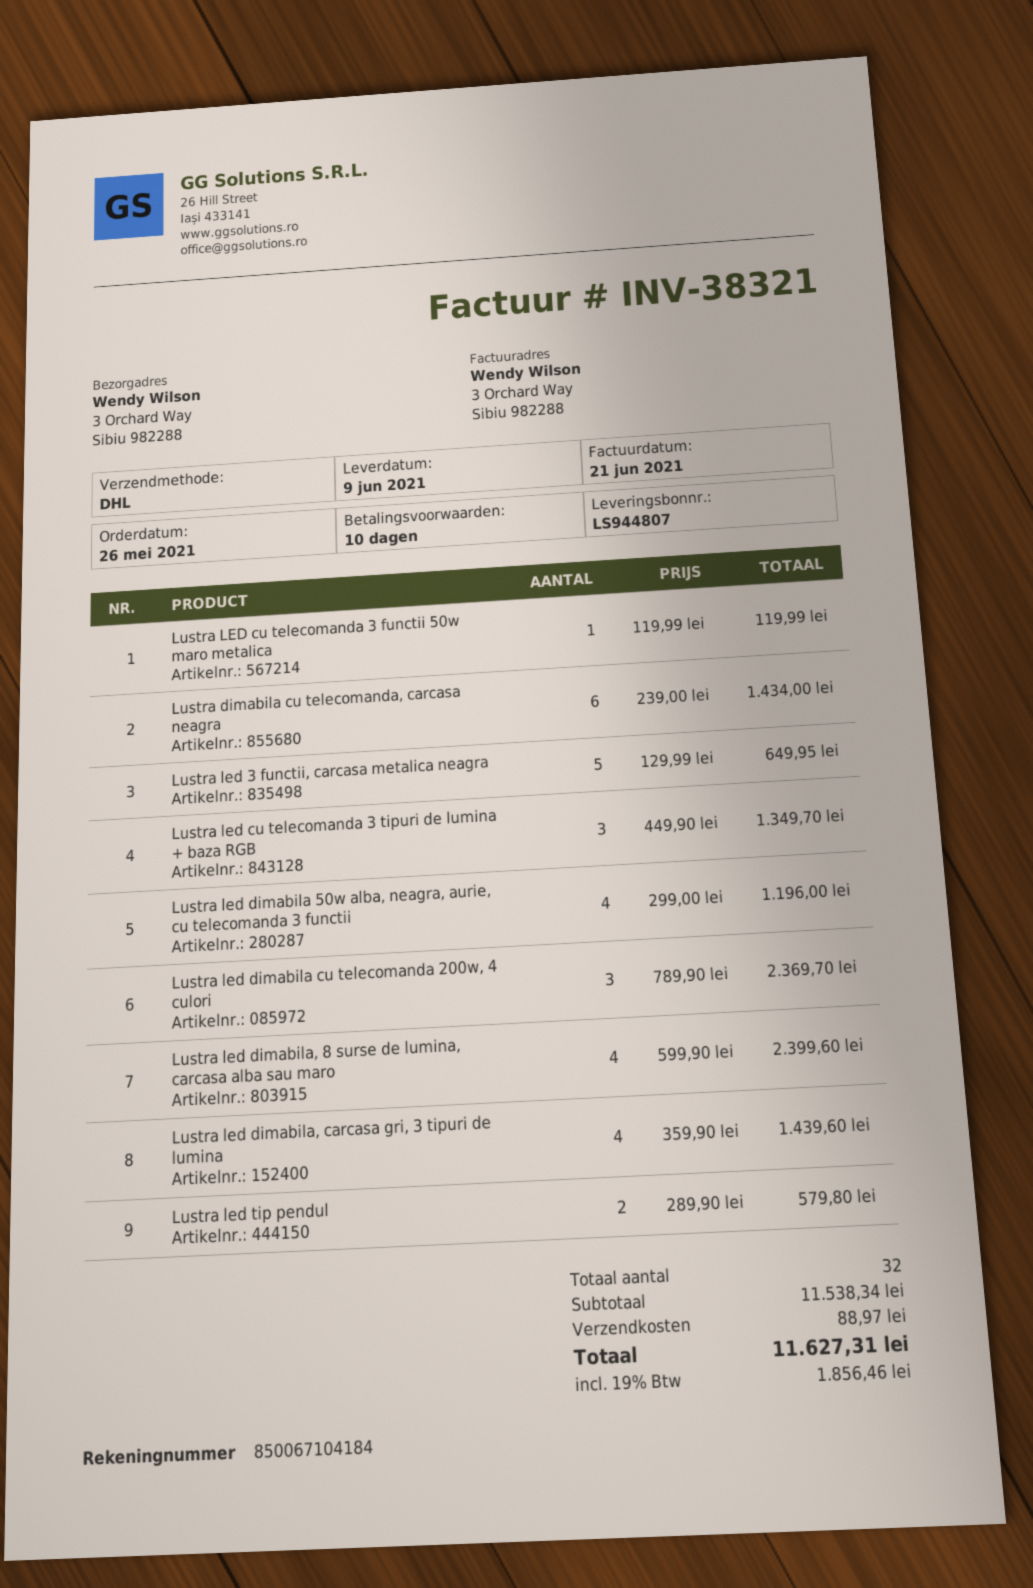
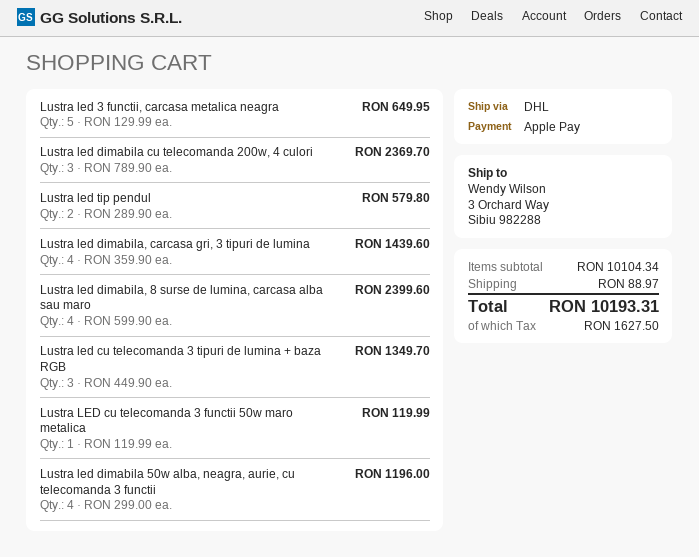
Lustra dimabila cu telecomanda, carcasa neagra: 6 x 239.00 = 1434.00 -> none
subtotal: 11538.34 -> 10104.34
tax: 1856.46 -> 1627.50
total: 11627.31 -> 10193.31

